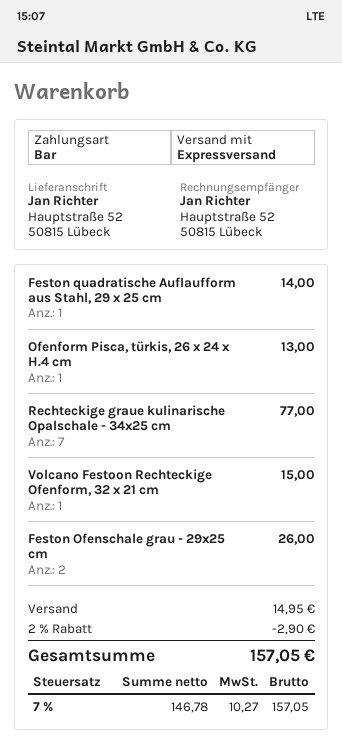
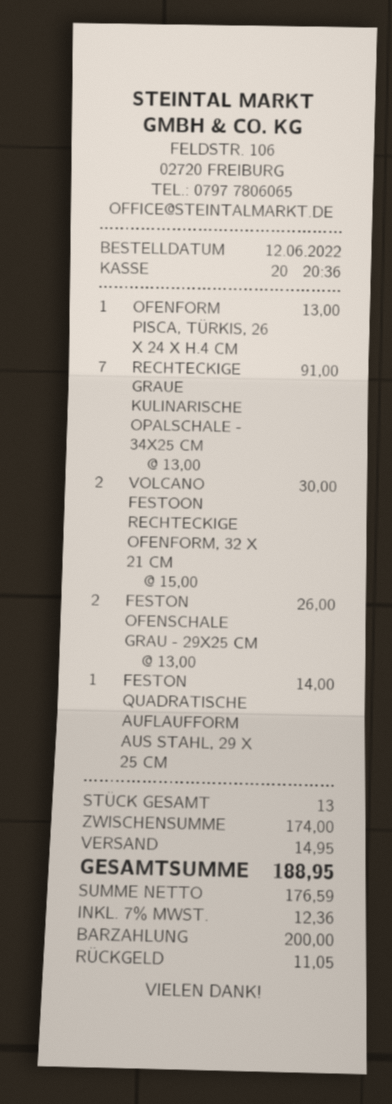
Rechteckige graue kulinarische Opalschale - 34x25 cm: 7 for 77.00 -> 7 for 91.00
Volcano Festoon Rechteckige Ofenform, 32 x 21 cm: 1 for 15.00 -> 2 for 30.00
discount: 2% = 2.90 -> none
net: 146.78 -> 176.59
tax: 7% = 10.27 -> 7% = 12.36
total: 157.05 -> 188.95

